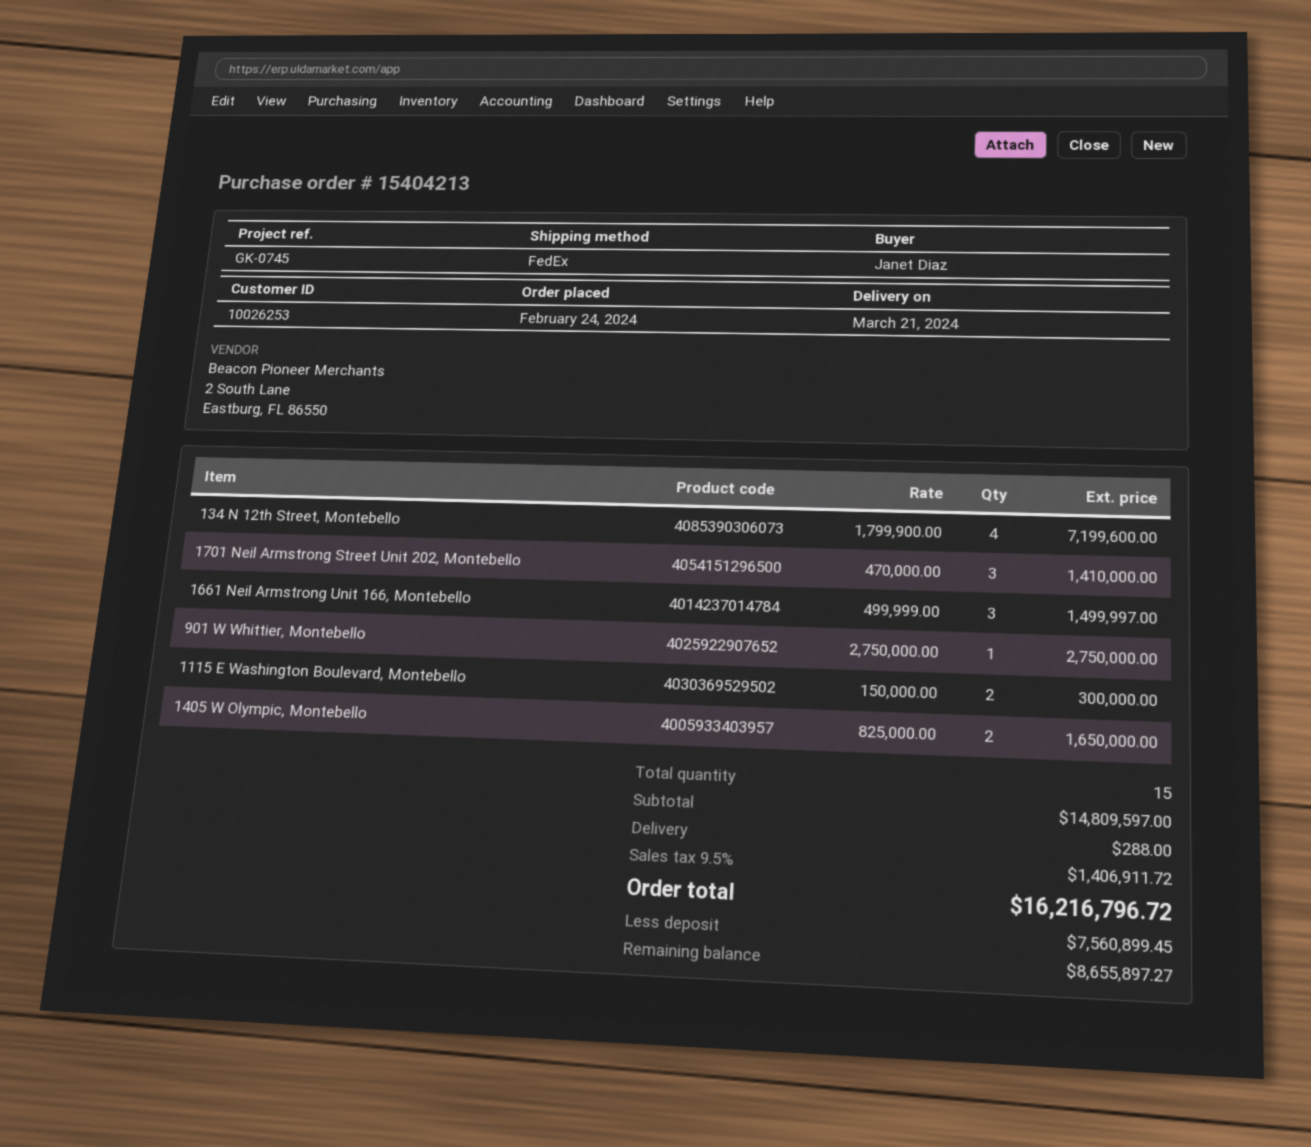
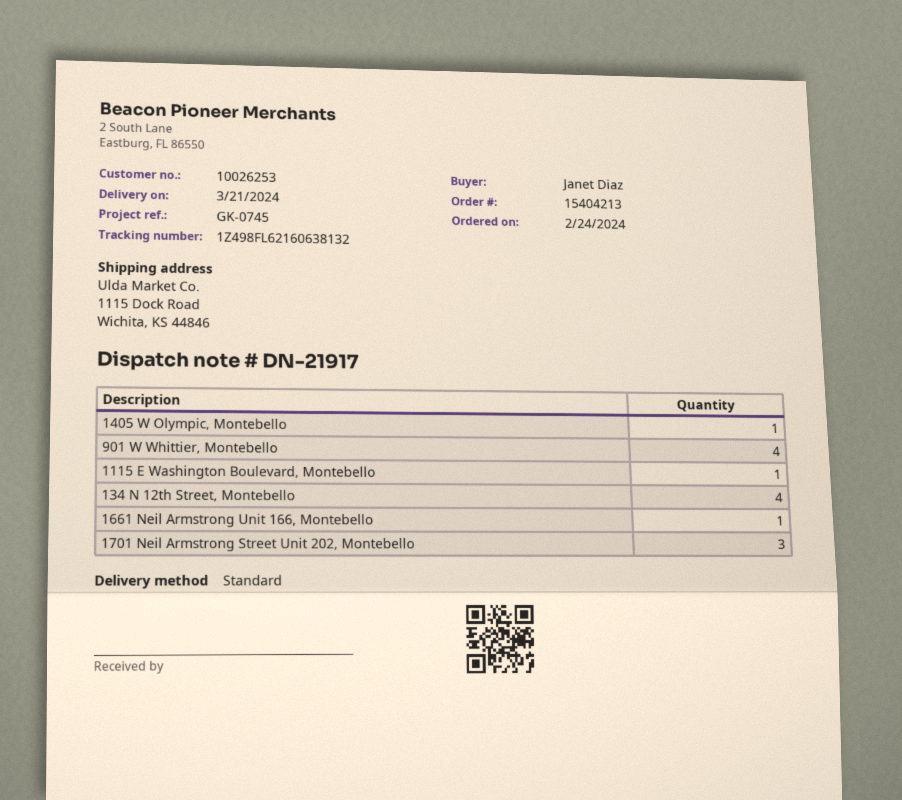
shipping method: FedEx -> standard
1661 Neil Armstrong Unit 166, Montebello: 3 -> 1
901 W Whittier, Montebello: 1 -> 4
1115 E Washington Boulevard, Montebello: 2 -> 1
1405 W Olympic, Montebello: 2 -> 1

